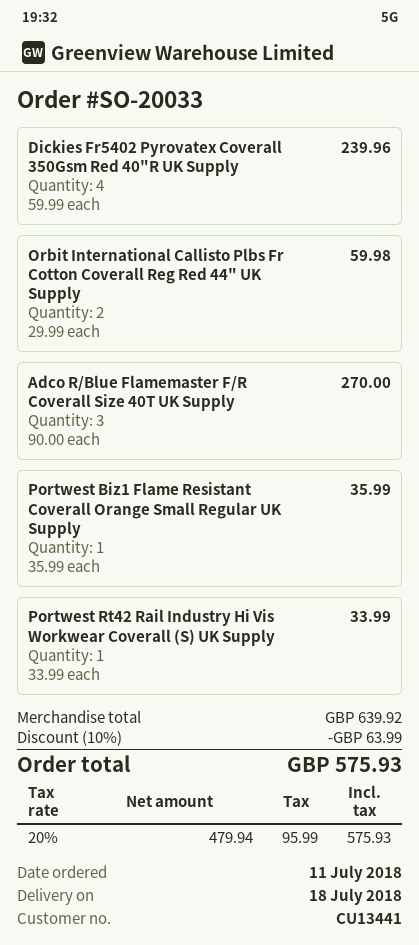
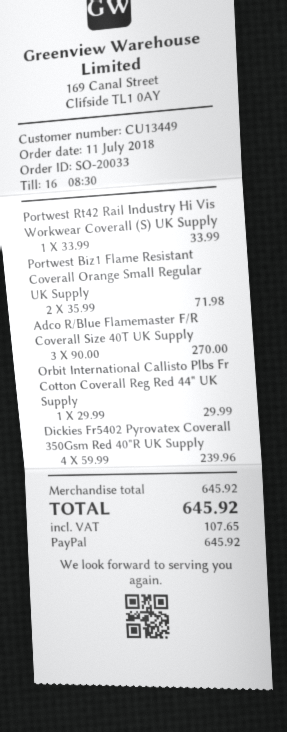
customer number: CU13441 -> CU13449
Orbit International Callisto Plbs Fr Cotton Coverall Reg Red 44" UK Supply: 2 x 29.99 = 59.98 -> 1 x 29.99 = 29.99
Portwest Biz1 Flame Resistant Coverall Orange Small Regular UK Supply: 1 x 35.99 = 35.99 -> 2 x 35.99 = 71.98
subtotal: 639.92 -> 645.92
discount: 10% = 63.99 -> none
tax: 95.99 -> 107.65
total: 575.93 -> 645.92

